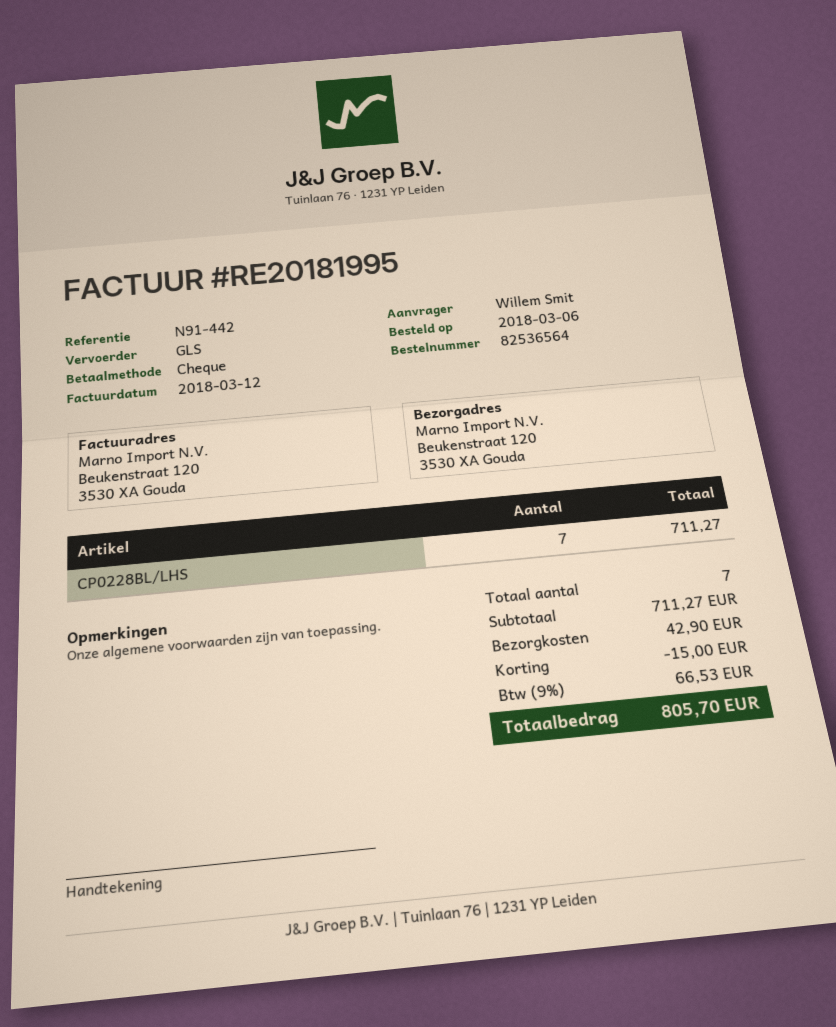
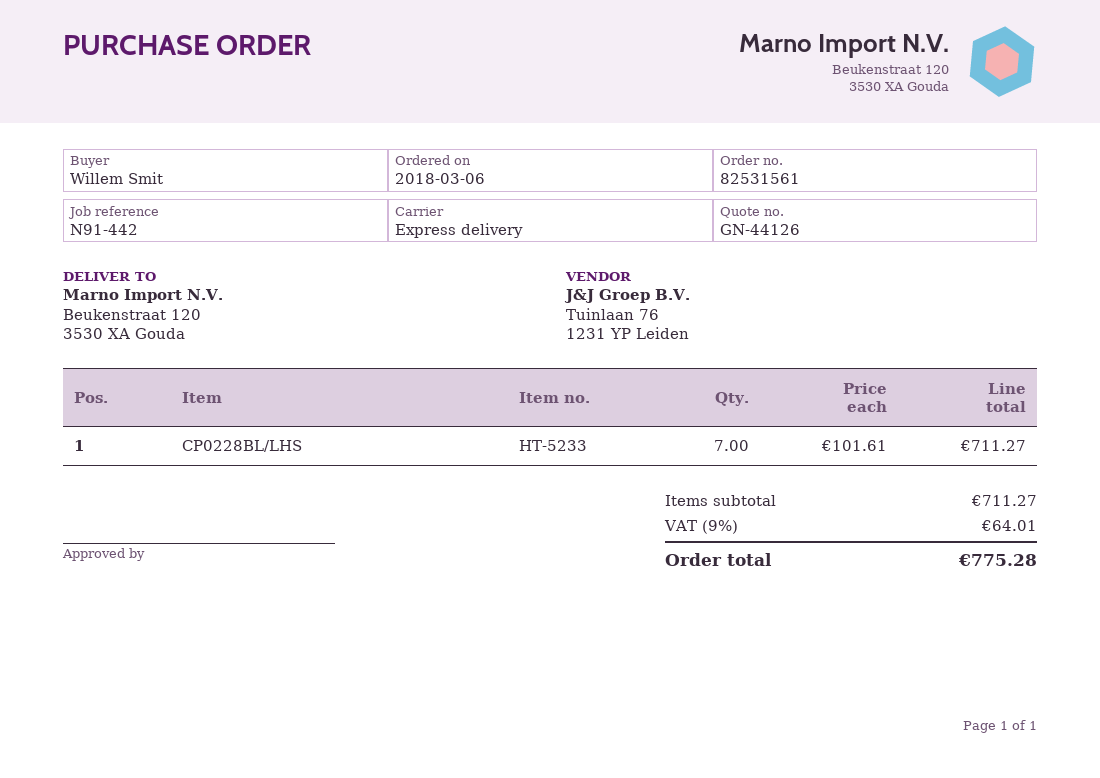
order number: 82536564 -> 82531561
shipping method: GLS -> express
discount: 15.00 -> none
shipping: 42.90 -> none
tax: 9% = 66.53 -> 9% = 64.01
total: 805.70 -> 775.28

